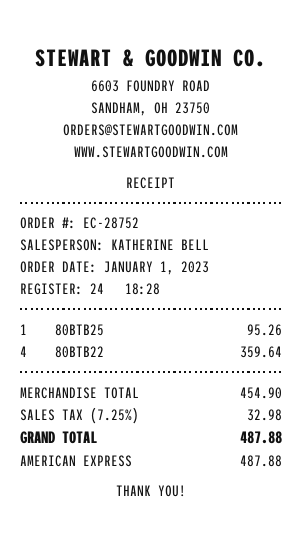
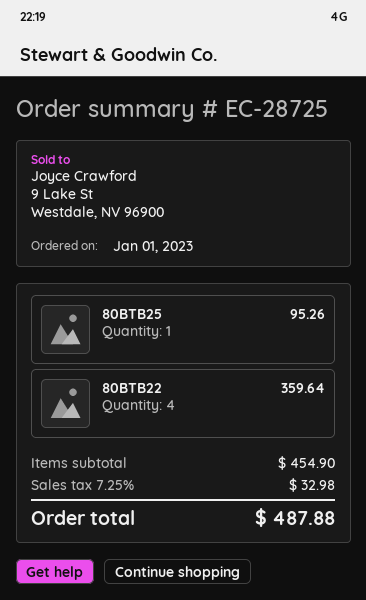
order number: EC-28752 -> EC-28725

